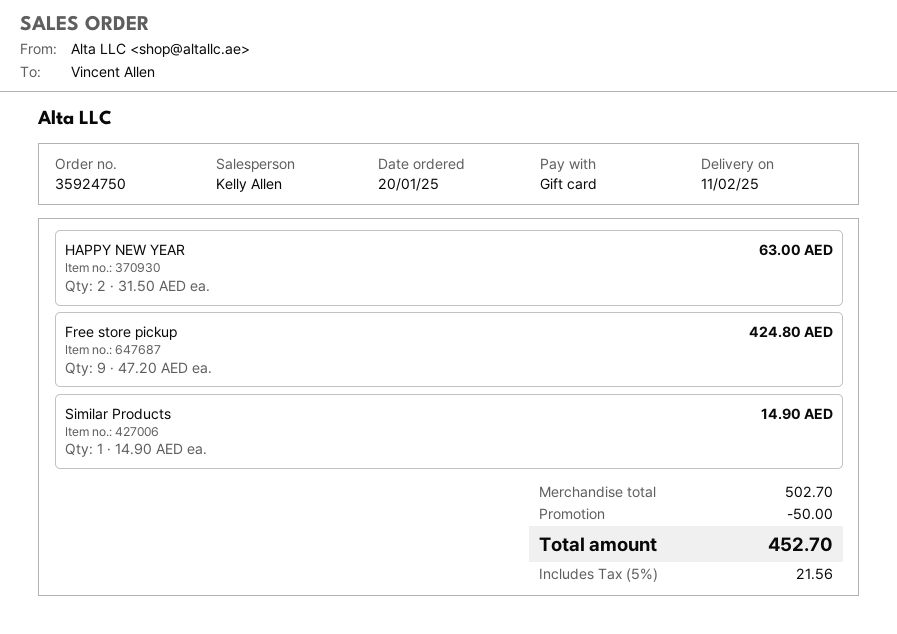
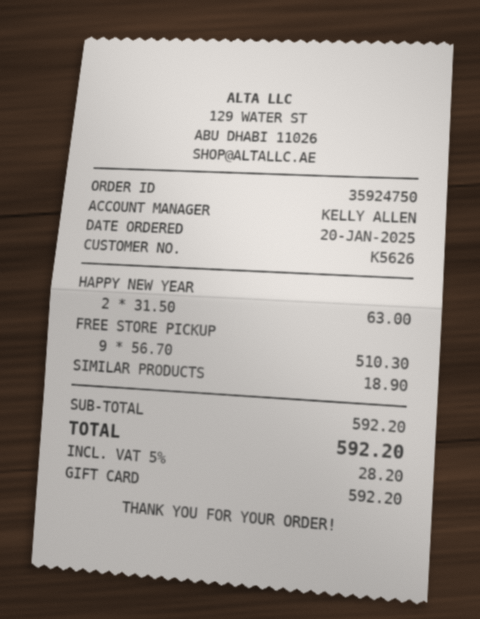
Free store pickup: 9 x 47.20 = 424.80 -> 9 x 56.70 = 510.30
Similar Products: 1 x 14.90 = 14.90 -> 1 x 18.90 = 18.90
subtotal: 502.70 -> 592.20
discount: 50.00 -> none
tax: 5% = 21.56 -> 5% = 28.20
total: 452.70 -> 592.20

